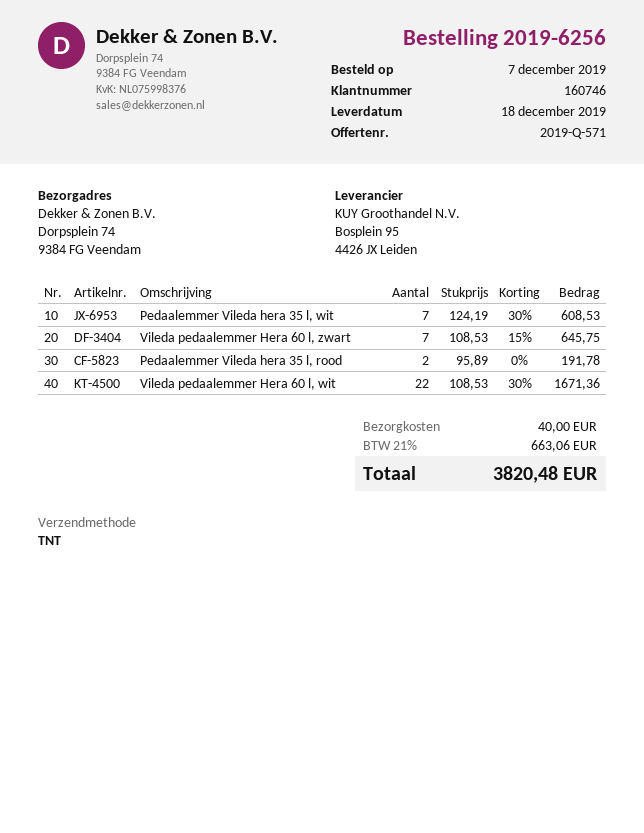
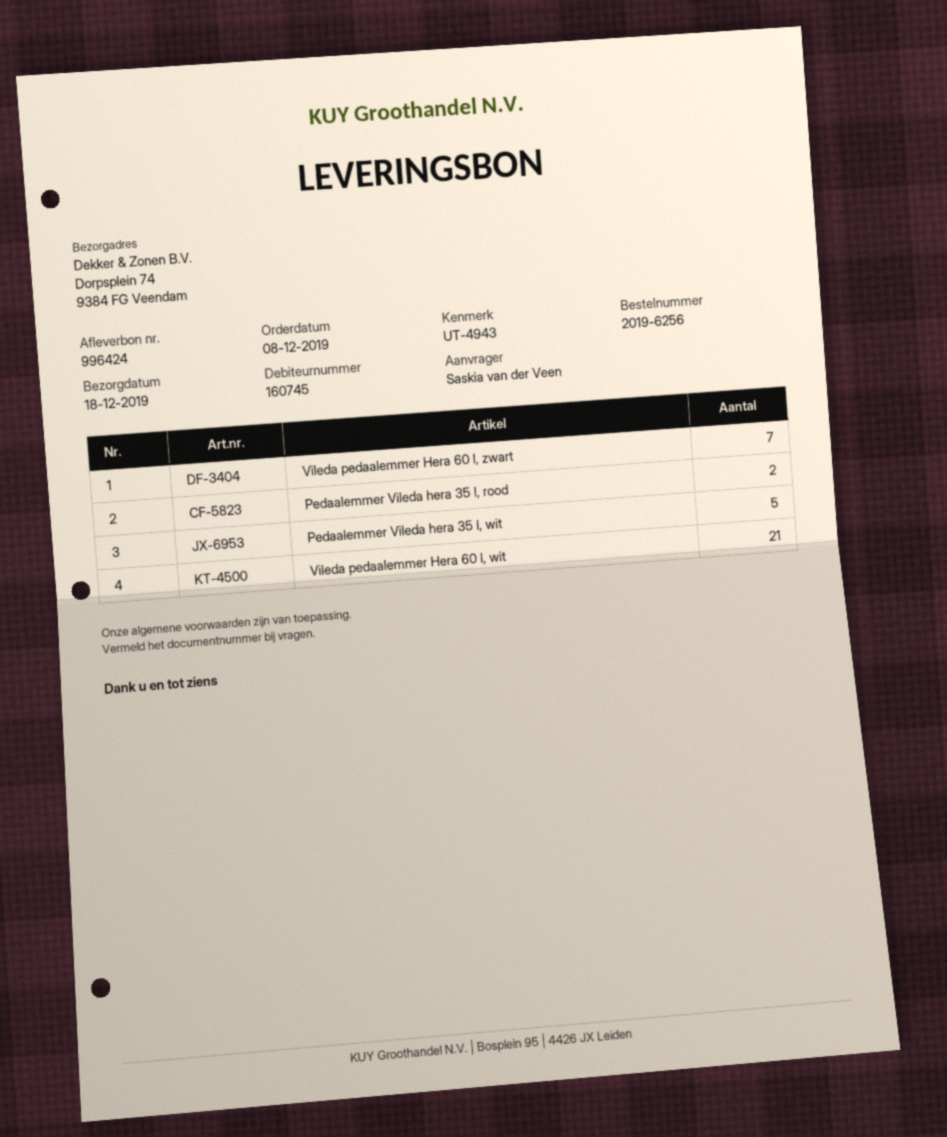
order date: 2019-12-07 -> 2019-12-08
customer number: 160746 -> 160745
Pedaalemmer Vileda hera 35 l, wit: 7 -> 5
Vileda pedaalemmer Hera 60 l, wit: 22 -> 21

